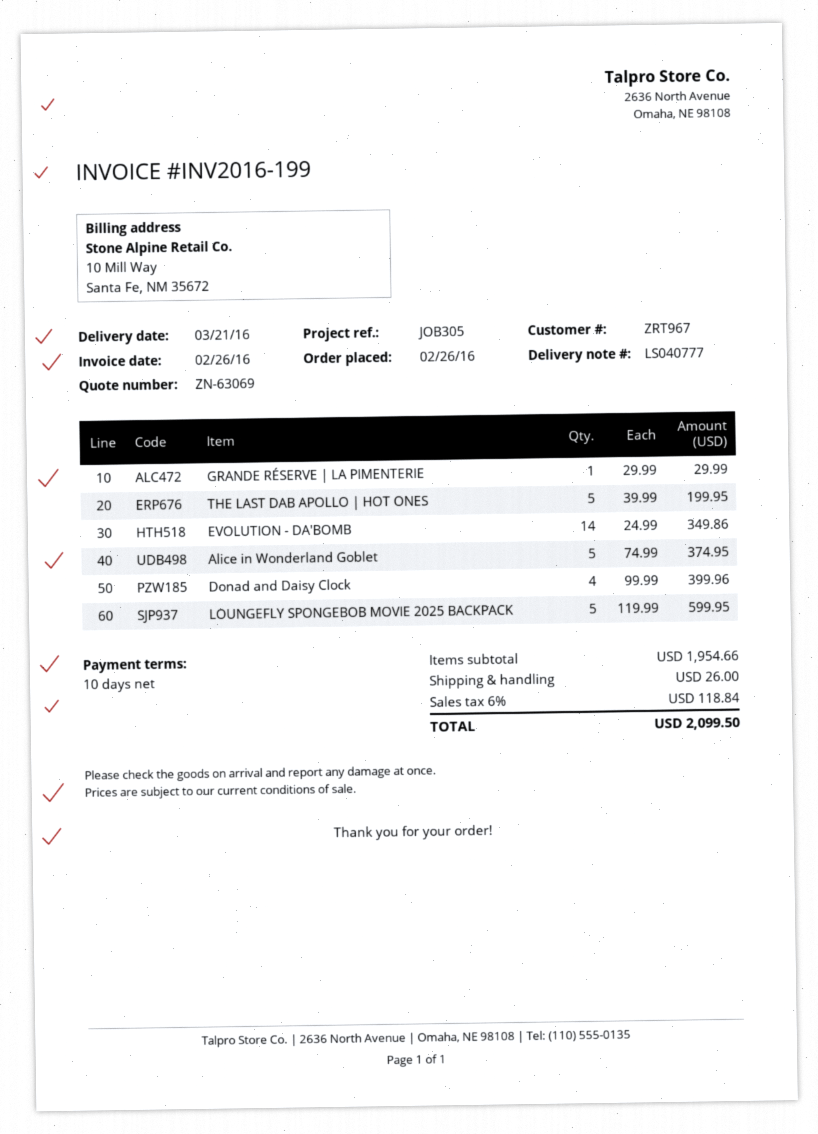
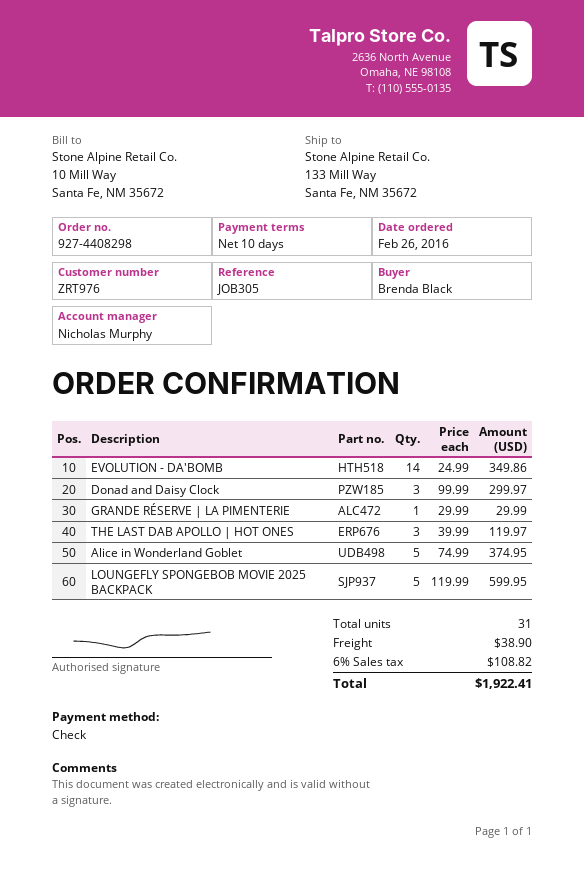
customer number: ZRT967 -> ZRT976
THE LAST DAB APOLLO | HOT ONES: 5 x 39.99 = 199.95 -> 3 x 39.99 = 119.97
Donad and Daisy Clock: 4 x 99.99 = 399.96 -> 3 x 99.99 = 299.97
shipping: 26.00 -> 38.90
tax: 6% = 118.84 -> 6% = 108.82
total: 2099.50 -> 1922.41

